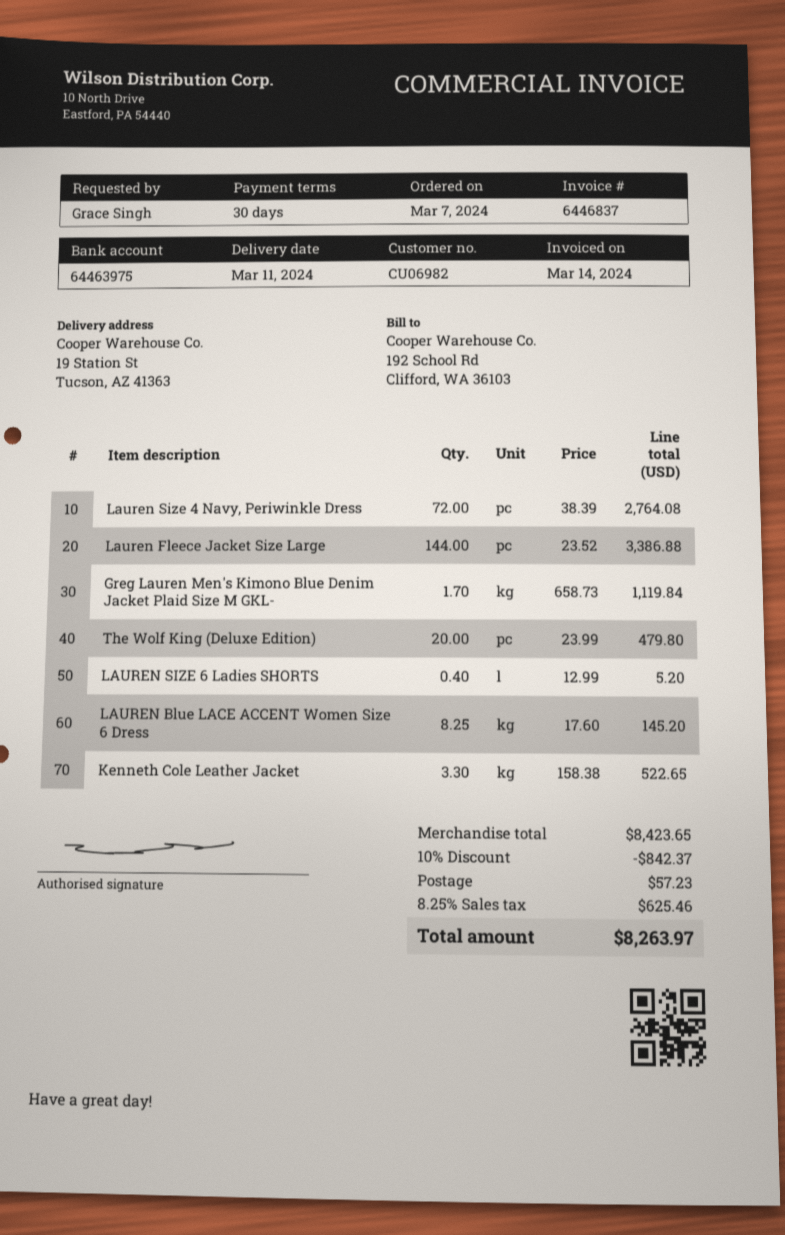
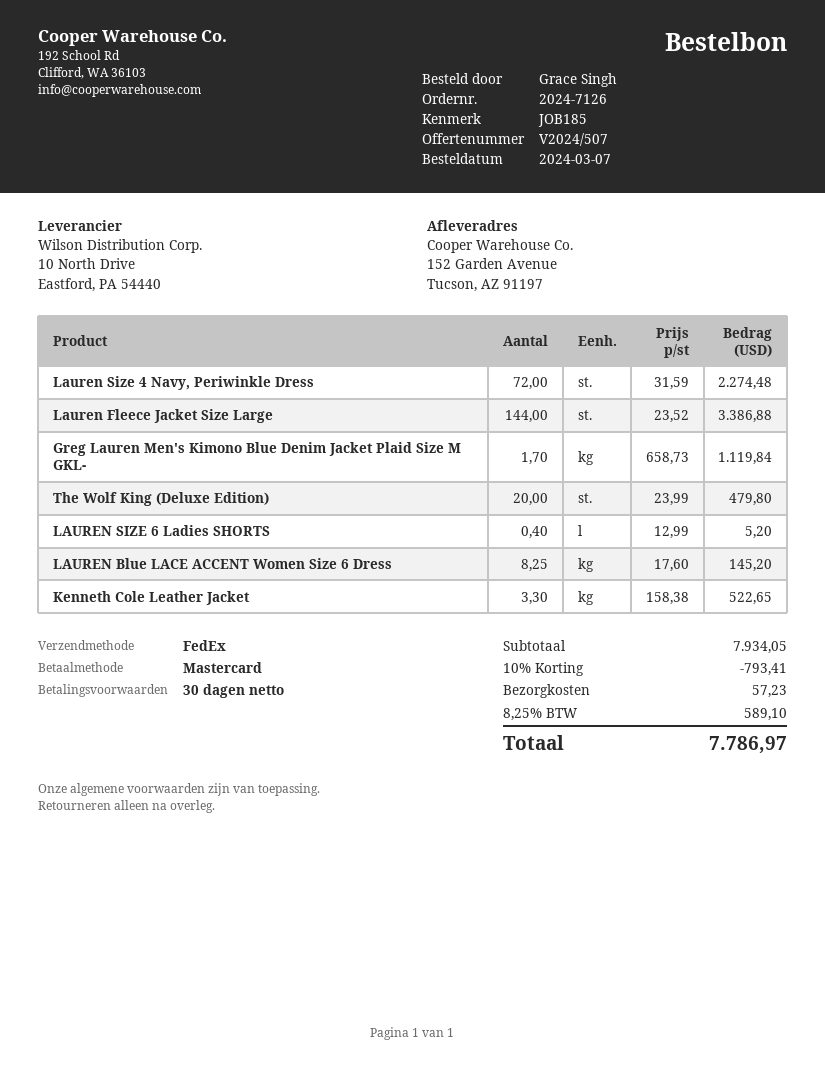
ship to: 19 Station St, Tucson, AZ 41363 -> 152 Garden Avenue, Tucson, AZ 91197
Lauren Size 4 Navy, Periwinkle Dress: 72 x 38.39 = 2764.08 -> 72 x 31.59 = 2274.48
subtotal: 8423.65 -> 7934.05
discount: 10% = 842.37 -> 10% = 793.41
tax: 8.25% = 625.46 -> 8.25% = 589.10
total: 8263.97 -> 7786.97

